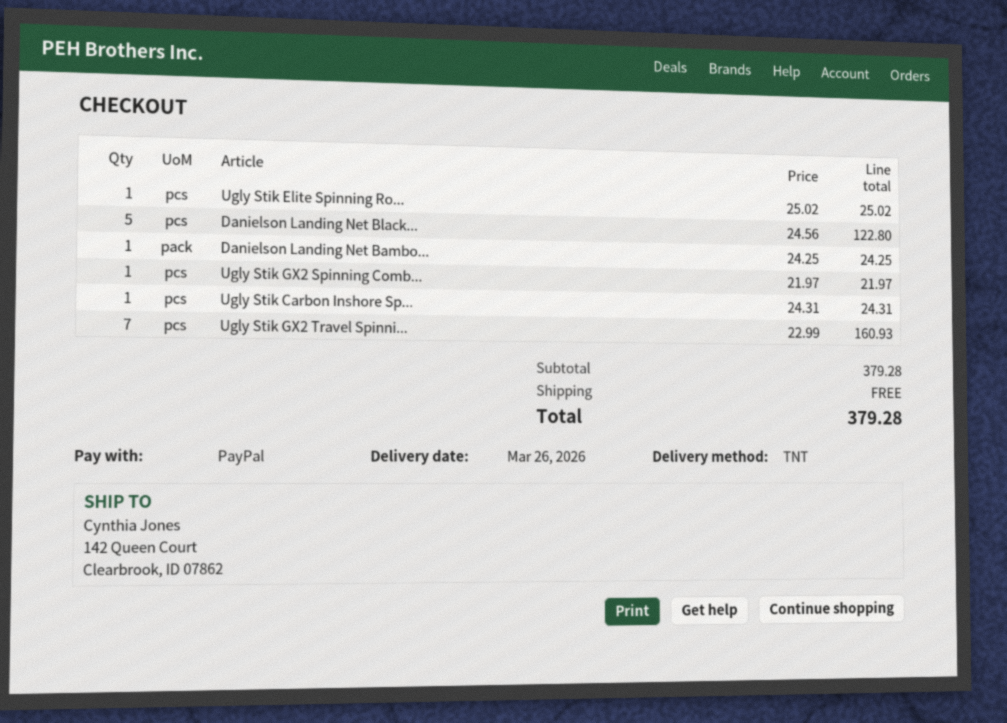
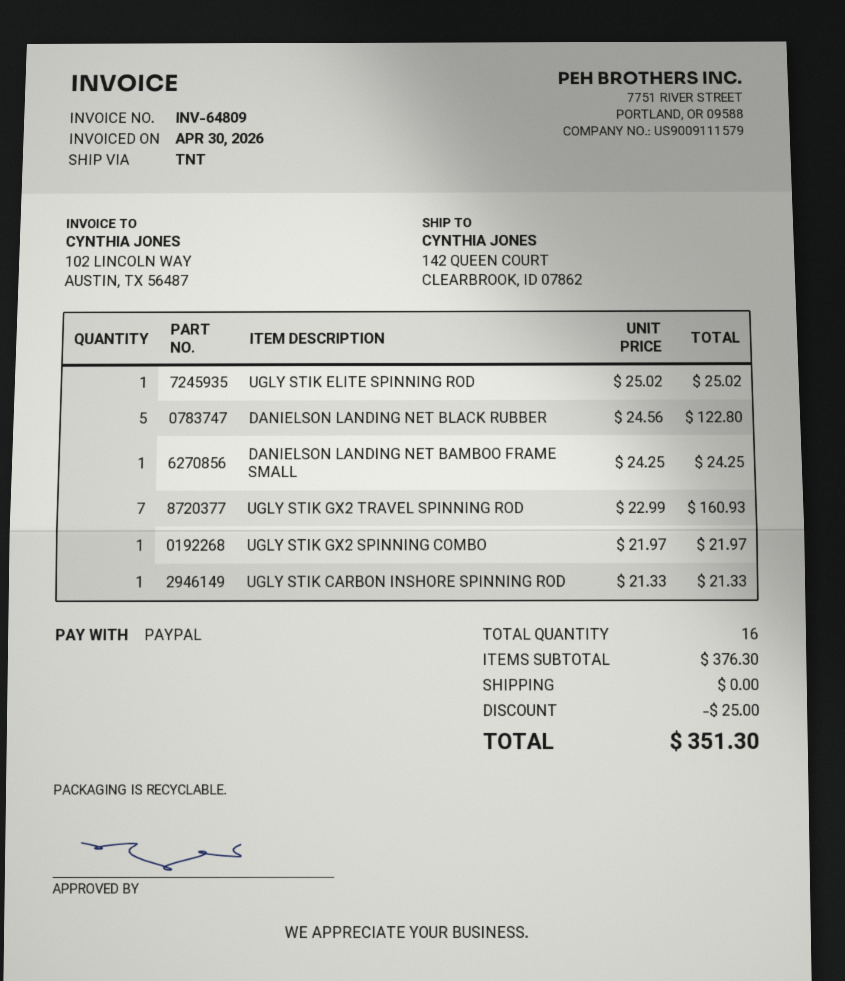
Ugly Stik Carbon Inshore Sp...: 1 x 24.31 = 24.31 -> 1 x 21.33 = 21.33
subtotal: 379.28 -> 376.30
discount: none -> 25.00
total: 379.28 -> 351.30

